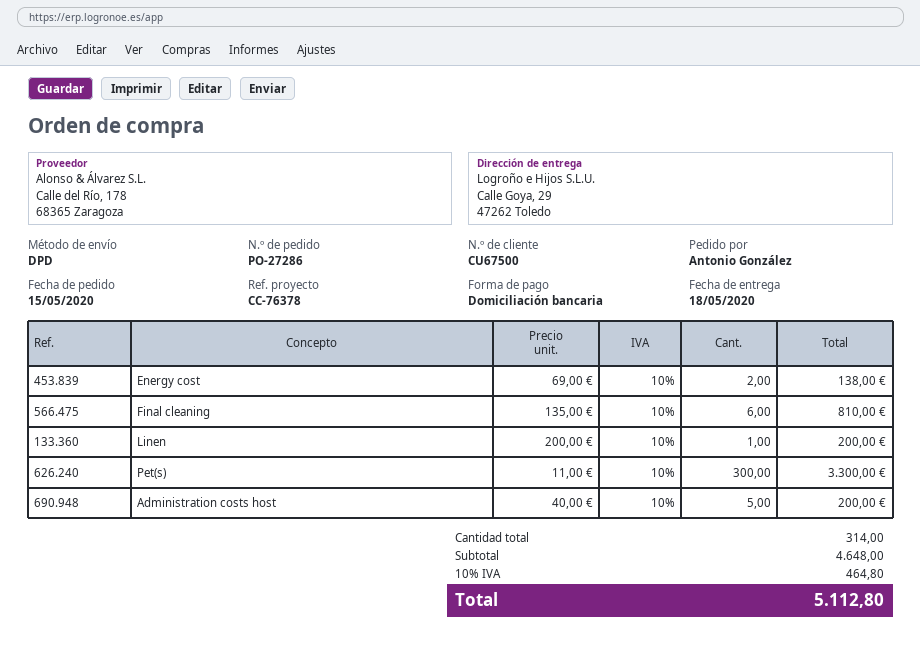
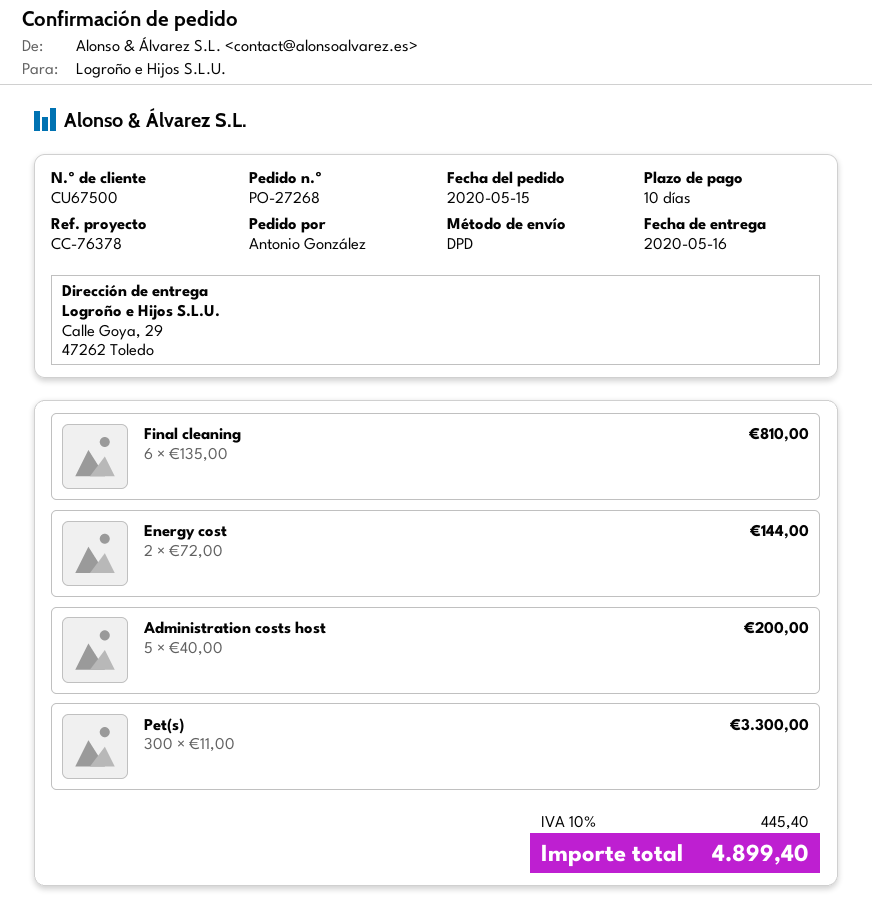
order number: PO-27286 -> PO-27268
delivery date: 2020-05-18 -> 2020-05-16
Energy cost: 2 x 69.00 = 138.00 -> 2 x 72.00 = 144.00
Linen: 1 x 200.00 = 200.00 -> none
tax: 10% = 464.80 -> 10% = 445.40
total: 5112.80 -> 4899.40

